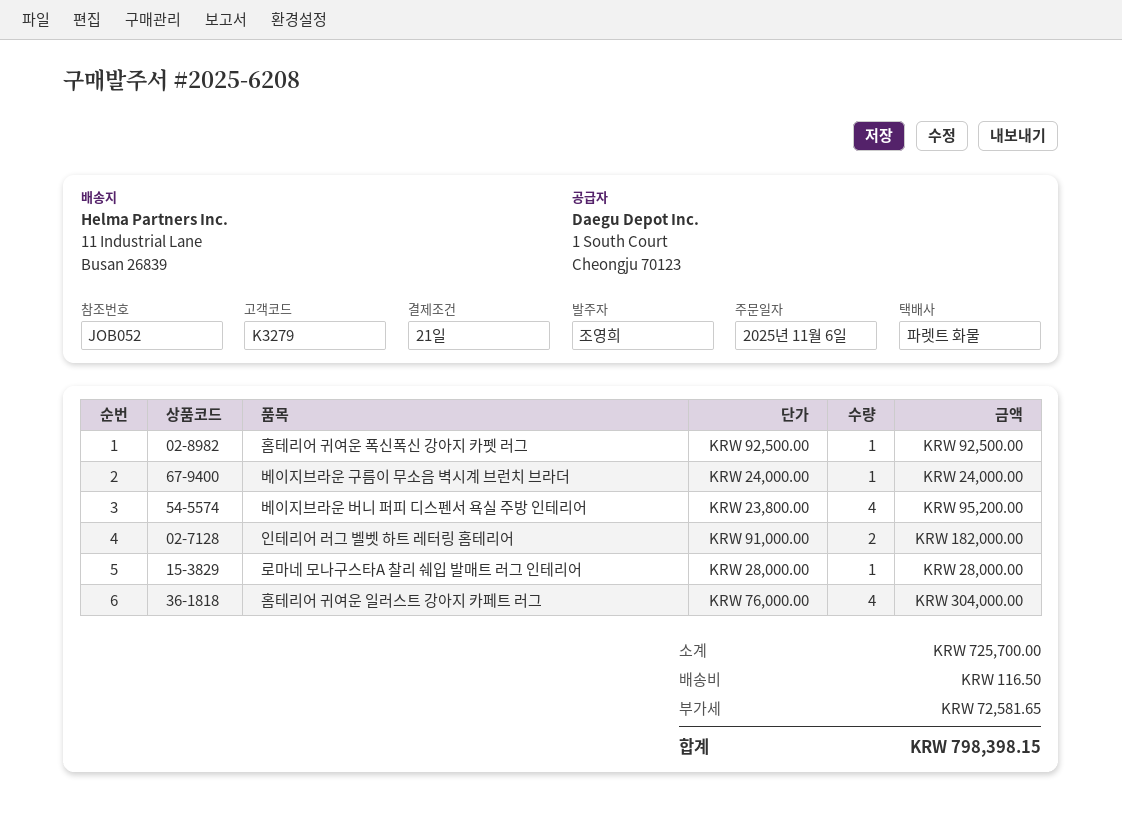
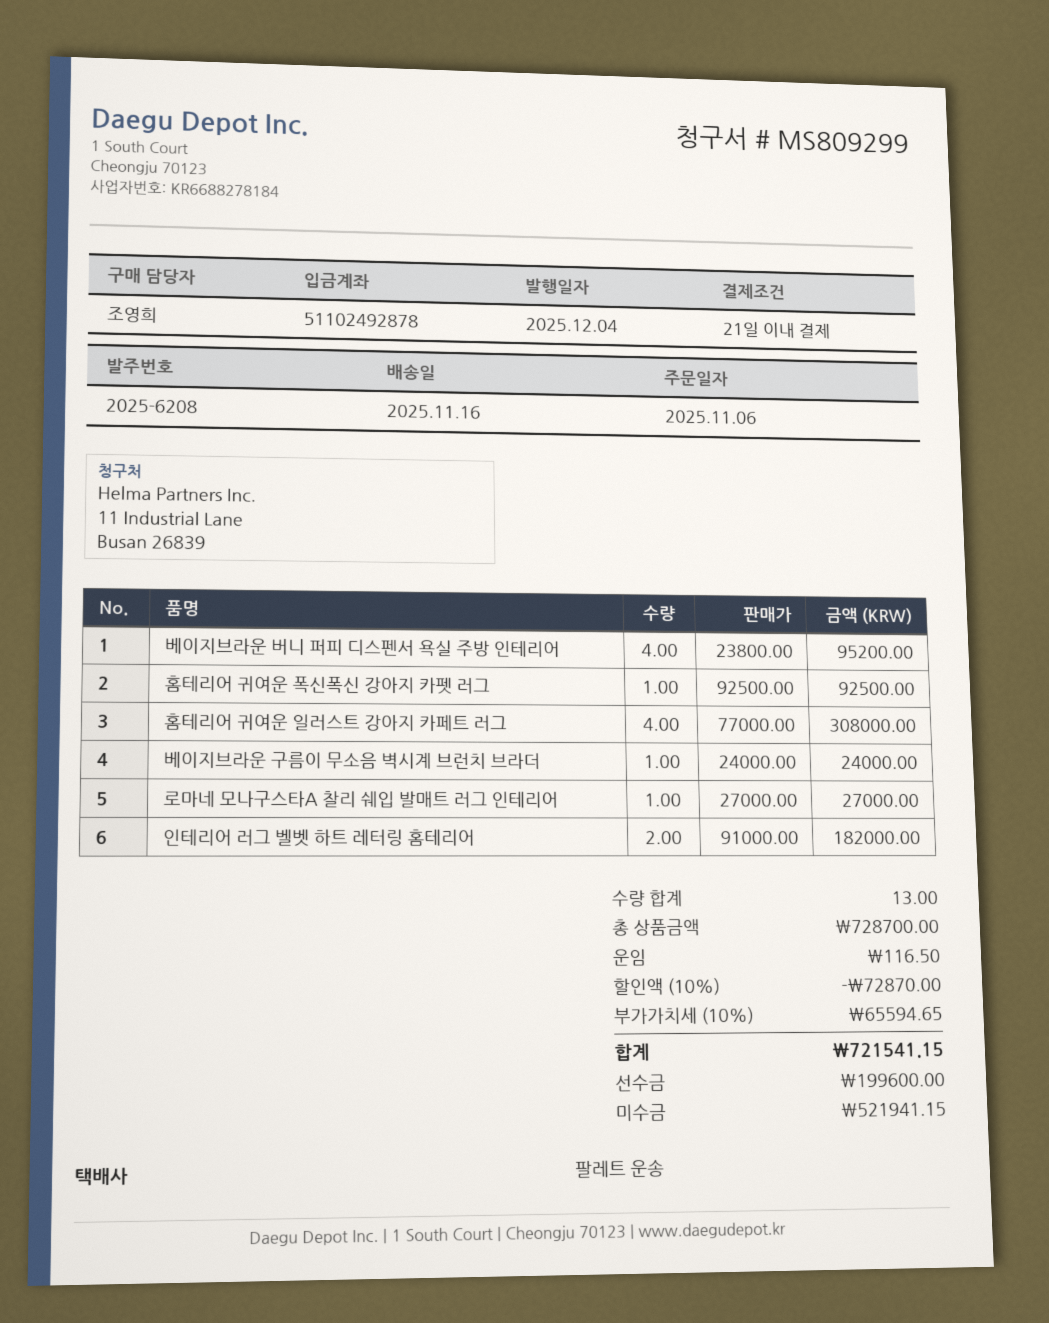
로마네 모나구스타A 찰리 쉐입 발매트 러그 인테리어: 1 x 28000.00 = 28000.00 -> 1 x 27000.00 = 27000.00
홈테리어 귀여운 일러스트 강아지 카페트 러그: 4 x 76000.00 = 304000.00 -> 4 x 77000.00 = 308000.00
subtotal: 725700.00 -> 728700.00
discount: none -> 10% = 72870.00
tax: 72581.65 -> 65594.65
total: 798398.15 -> 721541.15

